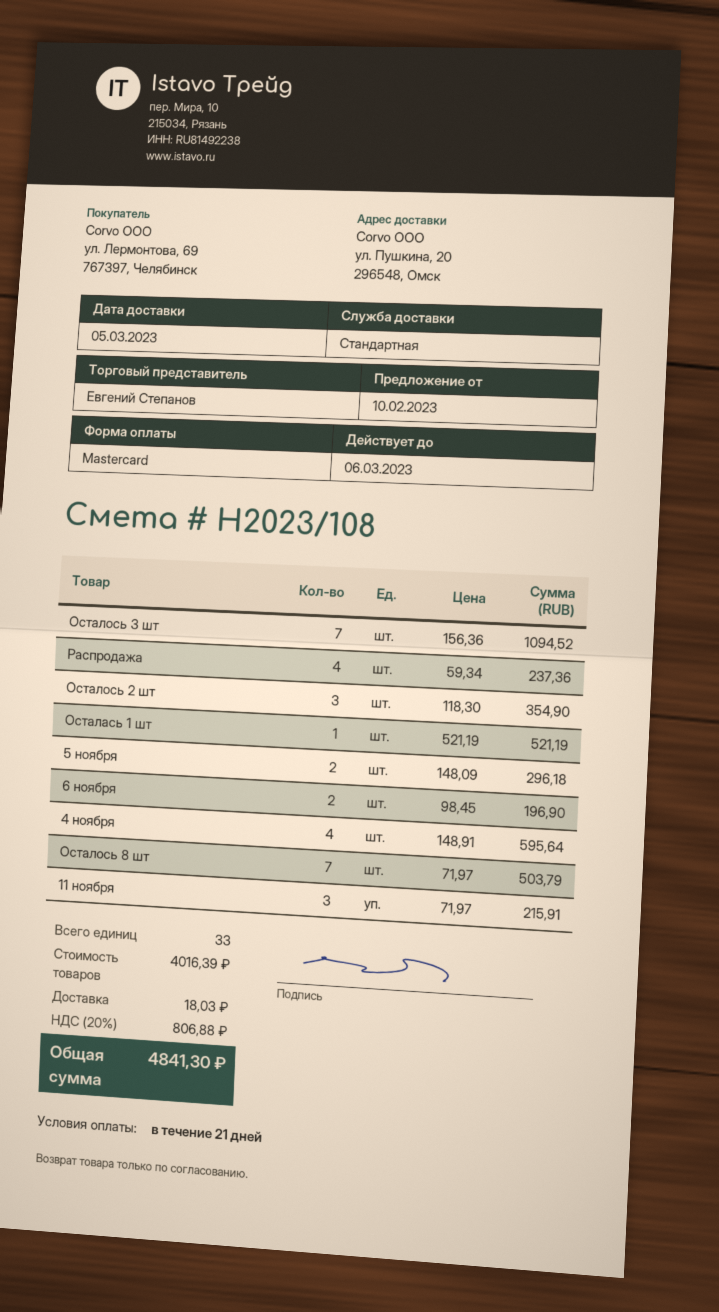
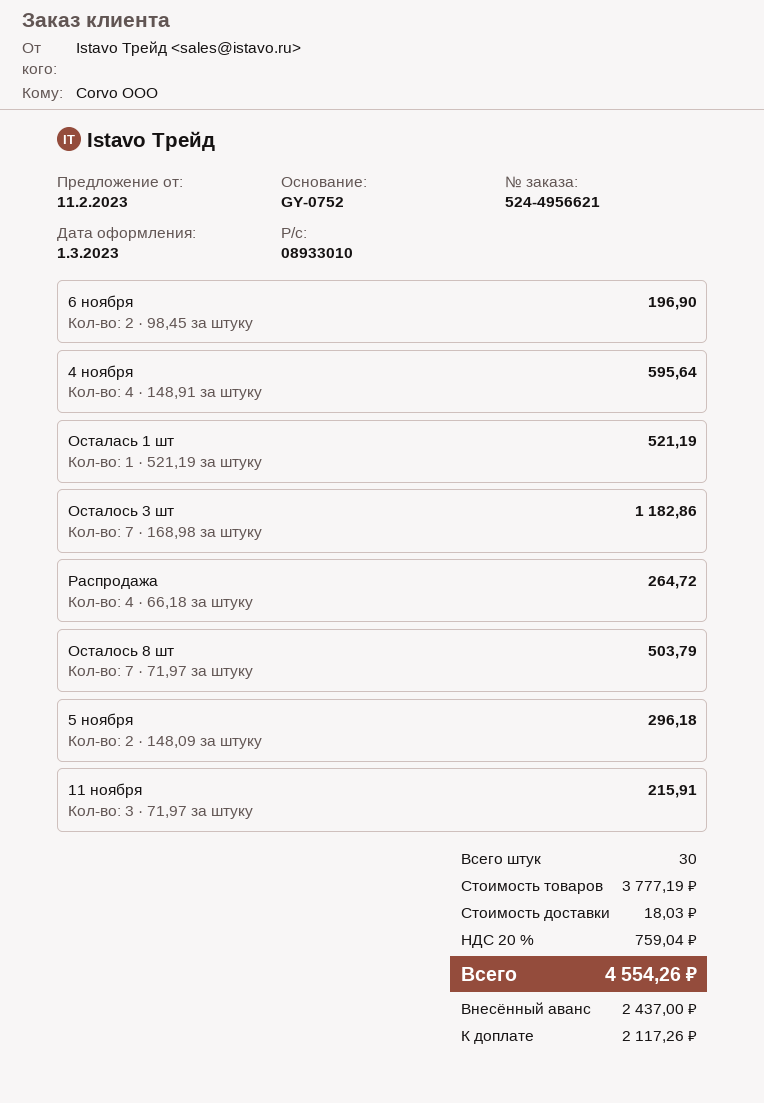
quote date: 2023-02-10 -> 2023-02-11
Осталось 3 шт: 7 x 156.36 = 1094.52 -> 7 x 168.98 = 1182.86
Распродажа: 4 x 59.34 = 237.36 -> 4 x 66.18 = 264.72
Осталось 2 шт: 3 x 118.30 = 354.90 -> none
total quantity: 33 -> 30
subtotal: 4016.39 -> 3777.19
tax: 20% = 806.88 -> 20% = 759.04
total: 4841.30 -> 4554.26

